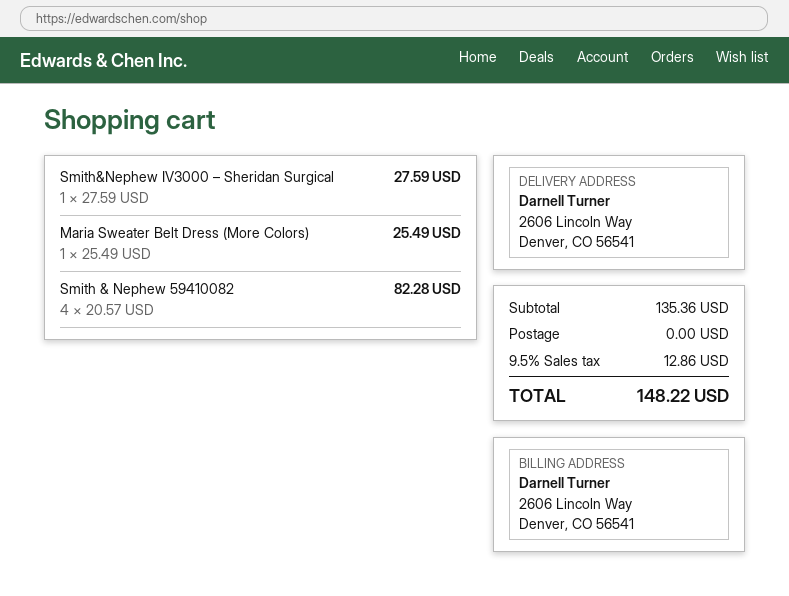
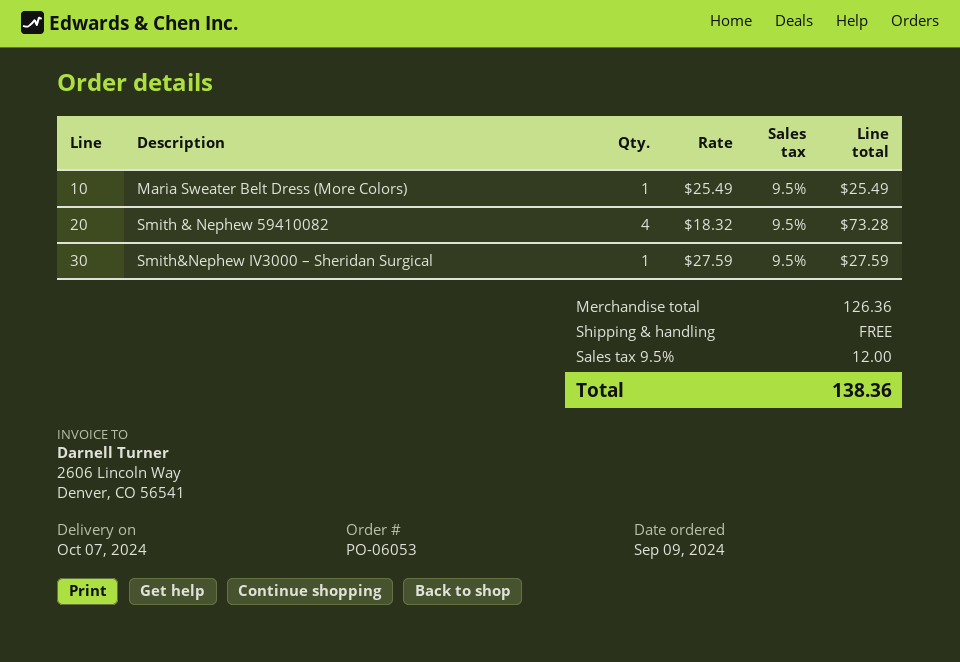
Smith & Nephew 59410082: 4 x 20.57 = 82.28 -> 4 x 18.32 = 73.28
subtotal: 135.36 -> 126.36
tax: 9.5% = 12.86 -> 9.5% = 12.00
total: 148.22 -> 138.36

